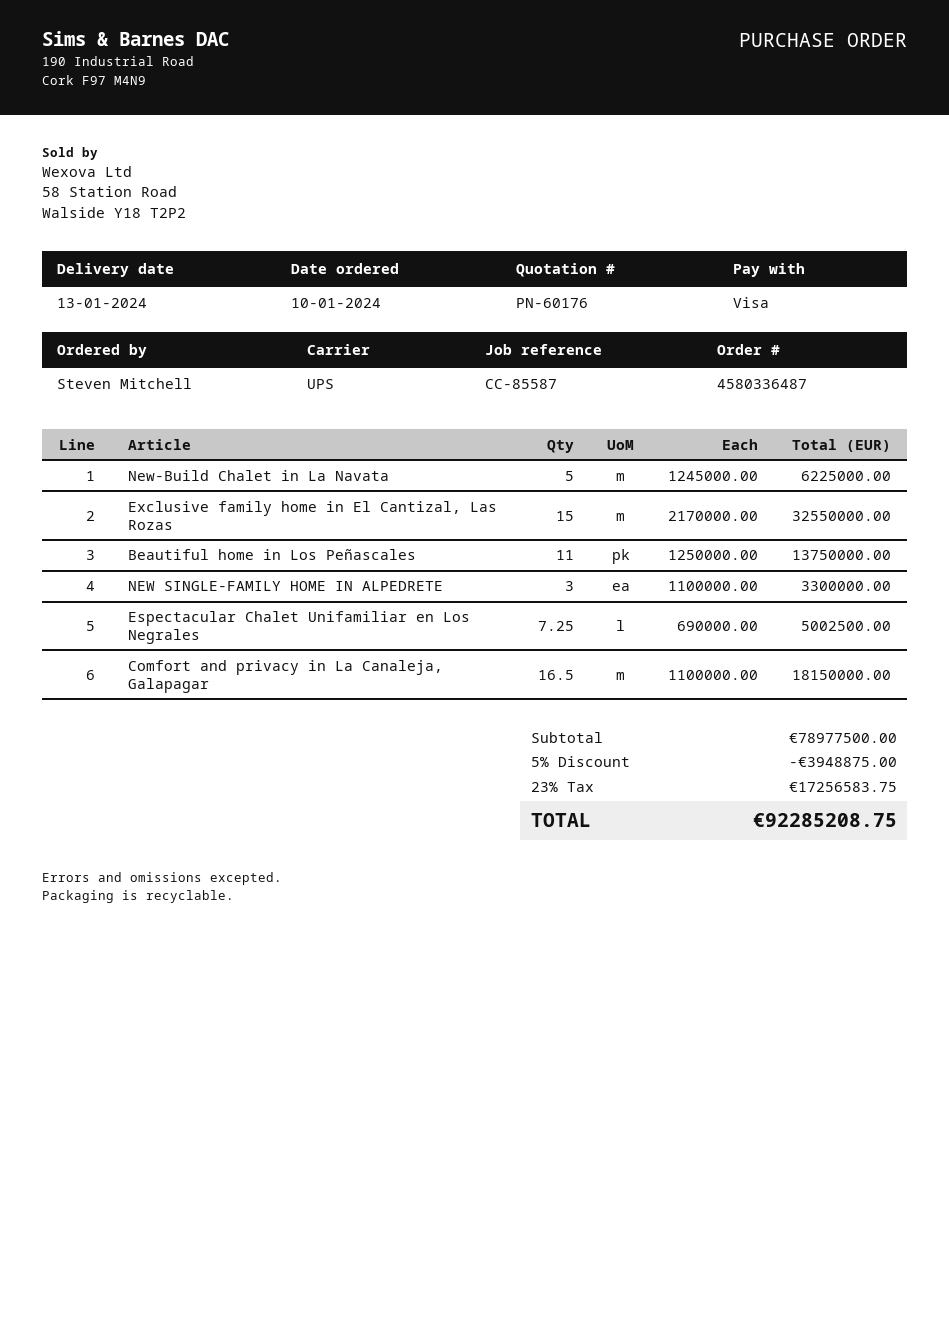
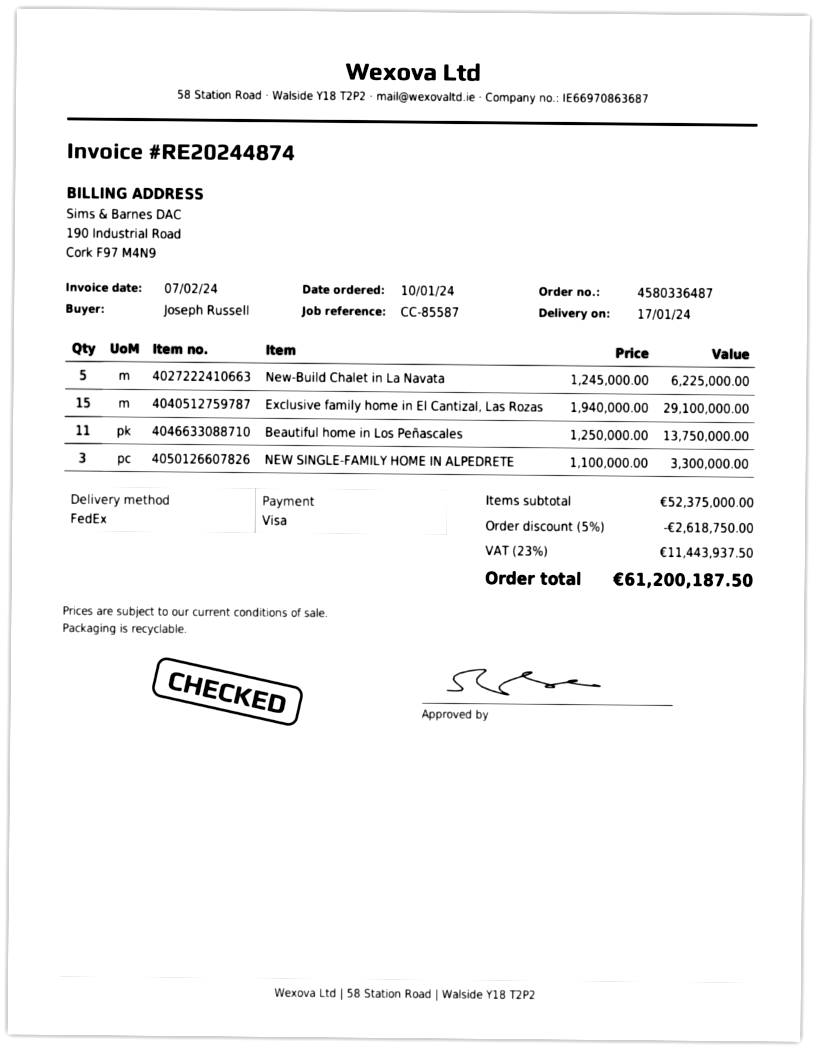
delivery date: 2024-01-13 -> 2024-01-17
ordered by: Steven Mitchell -> Joseph Russell
shipping method: UPS -> FedEx
Exclusive family home in El Cantizal, Las Rozas: 15 x 2170000.00 = 32550000.00 -> 15 x 1940000.00 = 29100000.00
Espectacular Chalet Unifamiliar en Los Negrales: 7.25 x 690000.00 = 5002500.00 -> none
Comfort and privacy in La Canaleja, Galapagar: 16.5 x 1100000.00 = 18150000.00 -> none
subtotal: 78977500.00 -> 52375000.00
discount: 5% = 3948875.00 -> 5% = 2618750.00
tax: 23% = 17256583.75 -> 23% = 11443937.50
total: 92285208.75 -> 61200187.50

